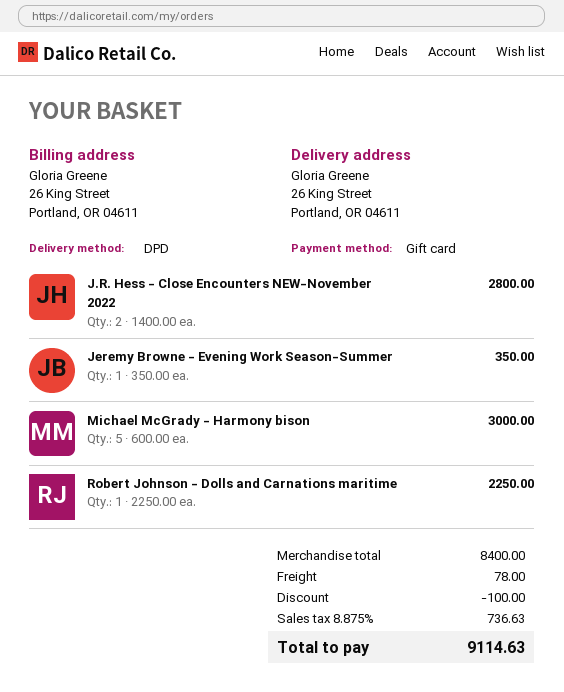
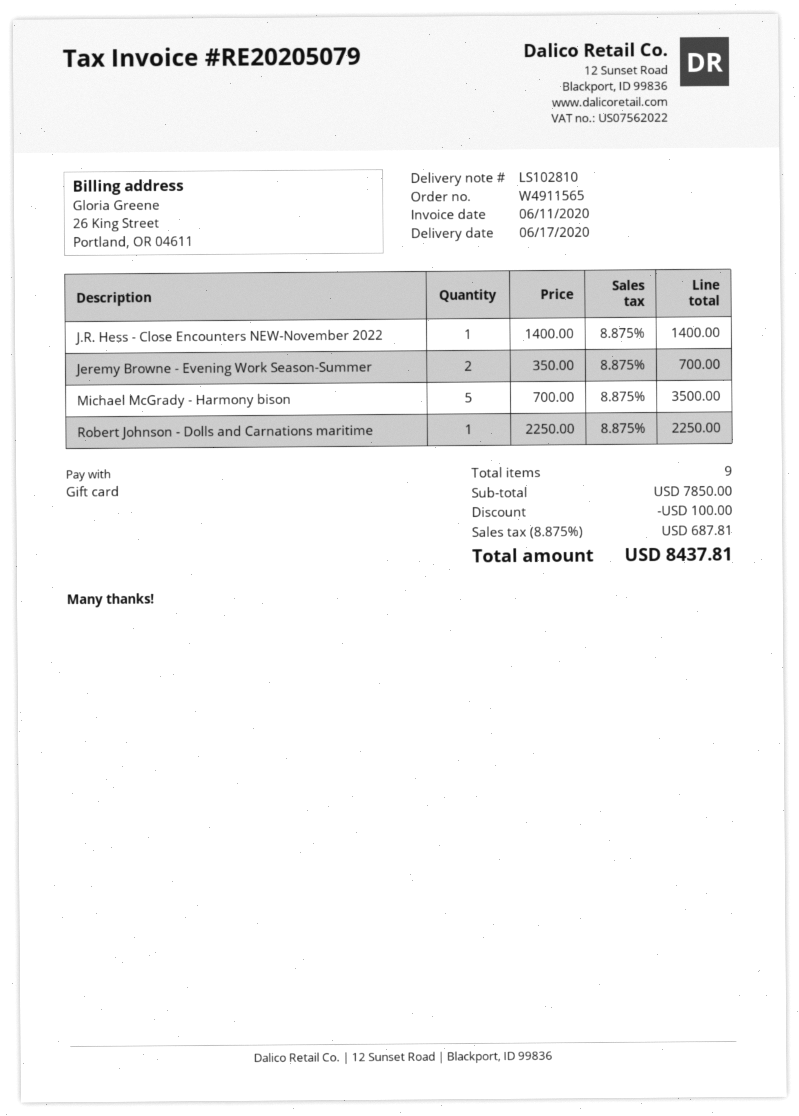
J.R. Hess - Close Encounters NEW-November 2022: 2 x 1400.00 = 2800.00 -> 1 x 1400.00 = 1400.00
Jeremy Browne - Evening Work Season-Summer: 1 x 350.00 = 350.00 -> 2 x 350.00 = 700.00
Michael McGrady - Harmony bison: 5 x 600.00 = 3000.00 -> 5 x 700.00 = 3500.00
subtotal: 8400.00 -> 7850.00
shipping: 78.00 -> none
tax: 8.875% = 736.63 -> 8.875% = 687.81
total: 9114.63 -> 8437.81

